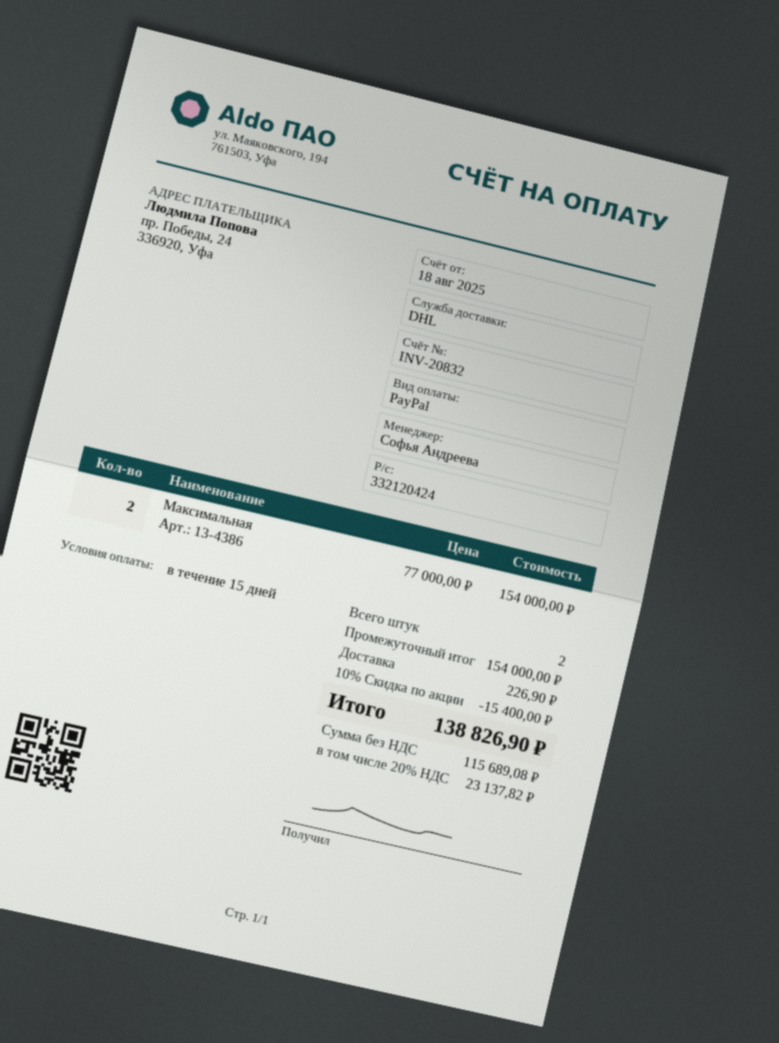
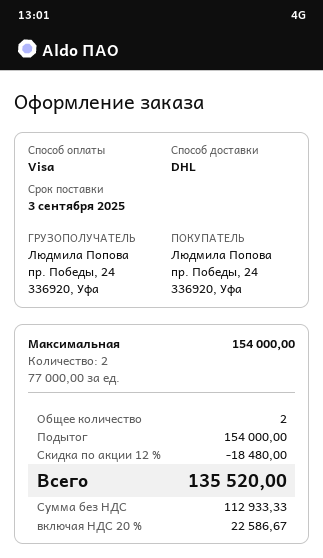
payment method: PayPal -> Visa
discount: 10% = 15400.00 -> 12% = 18480.00
shipping: 226.90 -> none
net: 115689.08 -> 112933.33
tax: 20% = 23137.82 -> 20% = 22586.67
total: 138826.90 -> 135520.00

